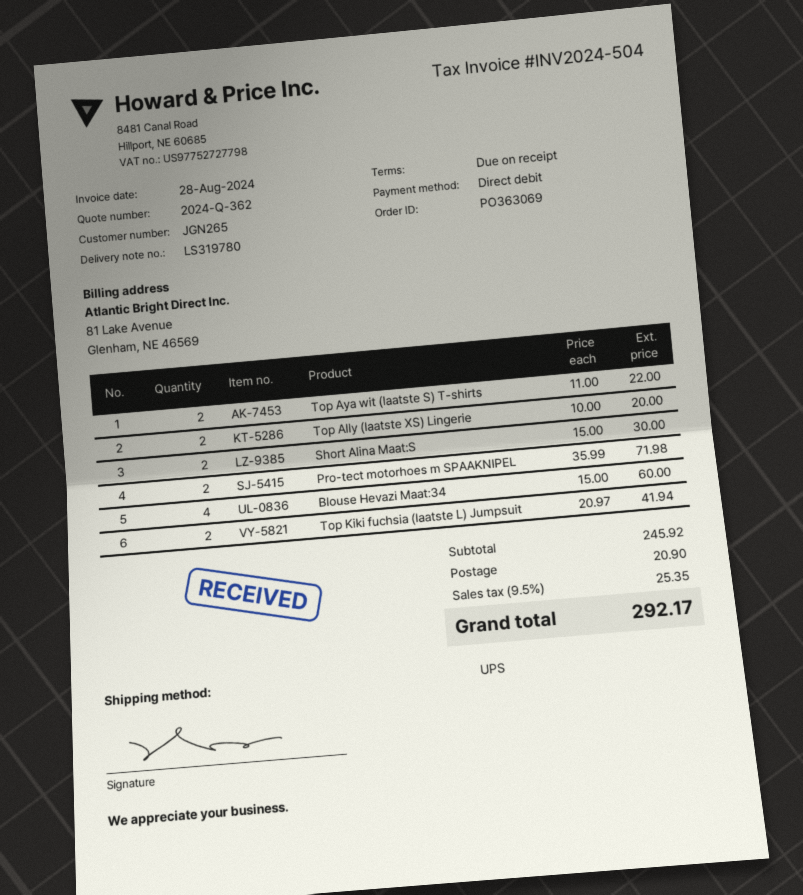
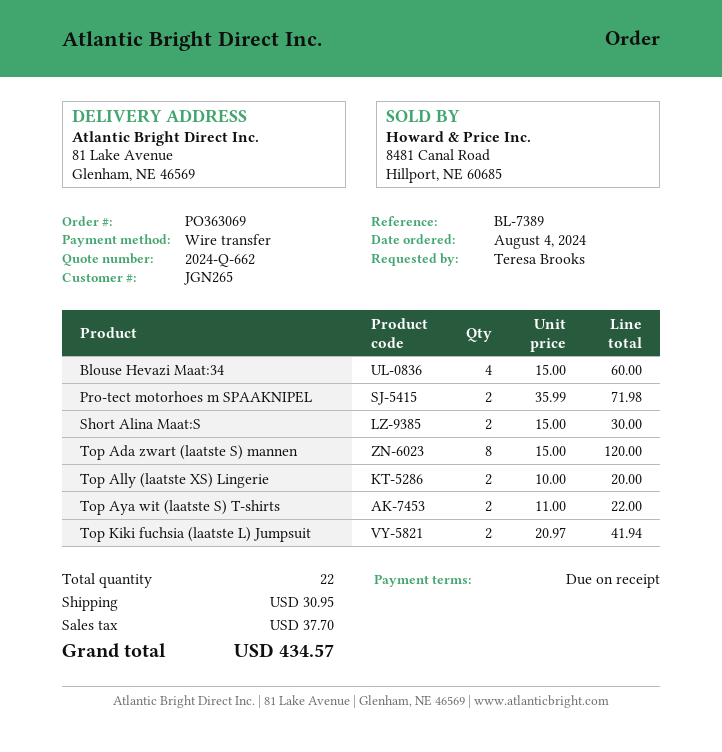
quote number: 2024-Q-362 -> 2024-Q-662
payment method: direct debit -> bank transfer
Top Ada zwart (laatste S) mannen: none -> 8 x 15.00 = 120.00
shipping: 20.90 -> 30.95
tax: 25.35 -> 37.70
total: 292.17 -> 434.57

